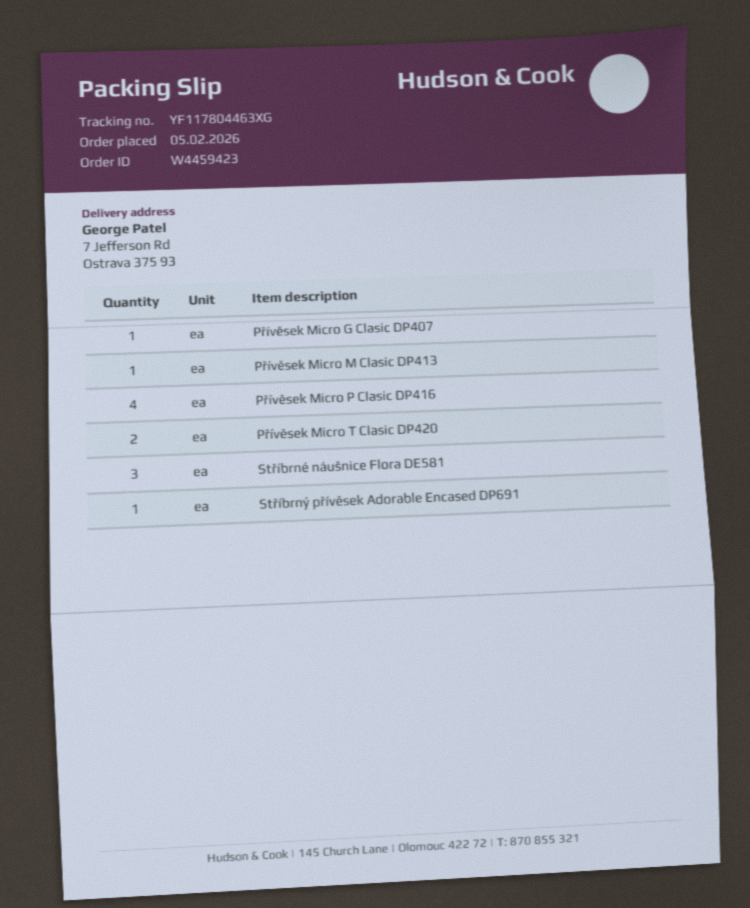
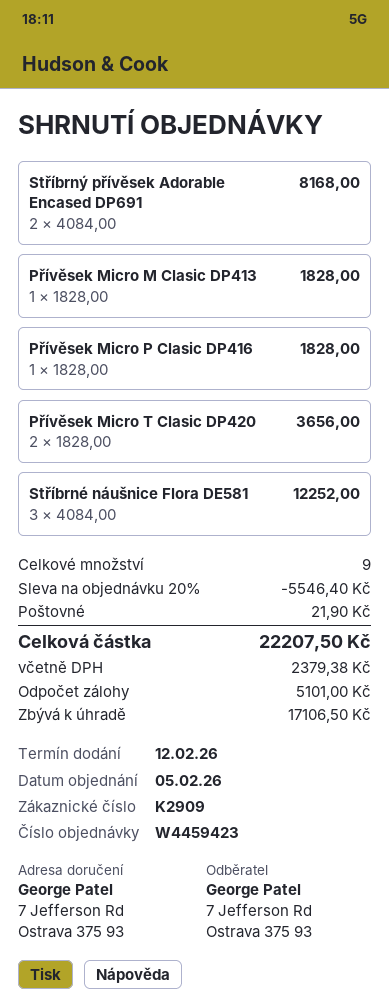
Přívěsek Micro G Clasic DP407: 1 -> none
Přívěsek Micro P Clasic DP416: 4 -> 1
Stříbrný přívěsek Adorable Encased DP691: 1 -> 2

